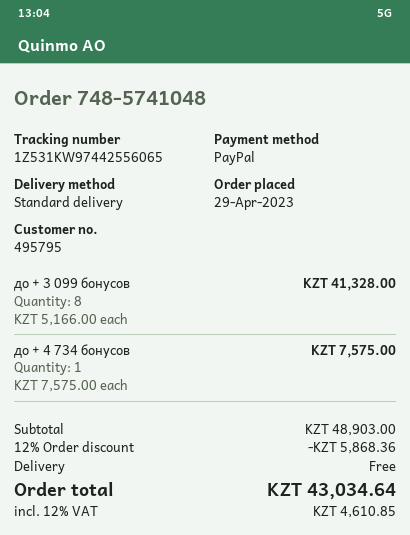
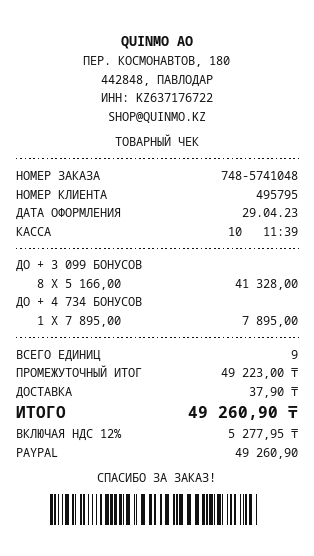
до + 4 734 бонусов: 1 x 7575.00 = 7575.00 -> 1 x 7895.00 = 7895.00
subtotal: 48903.00 -> 49223.00
discount: 12% = 5868.36 -> none
shipping: 0.00 -> 37.90
tax: 12% = 4610.85 -> 12% = 5277.95
total: 43034.64 -> 49260.90

